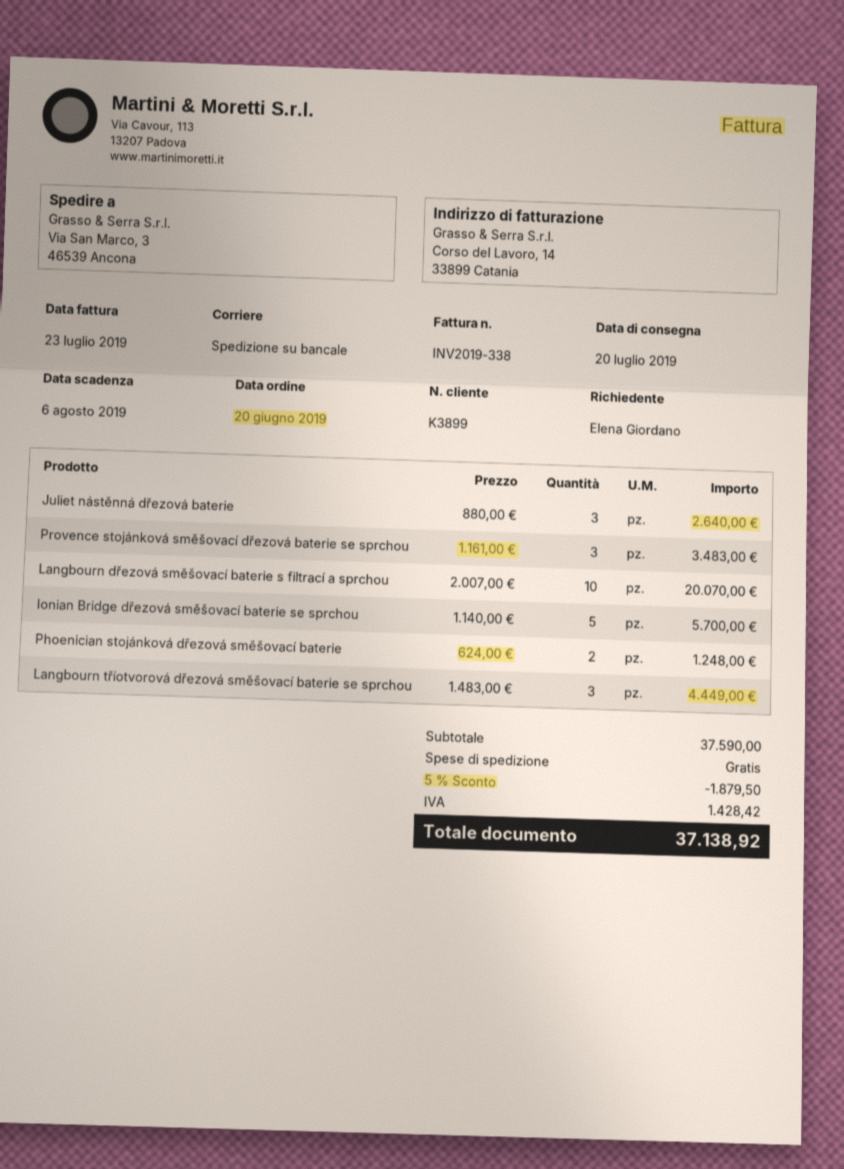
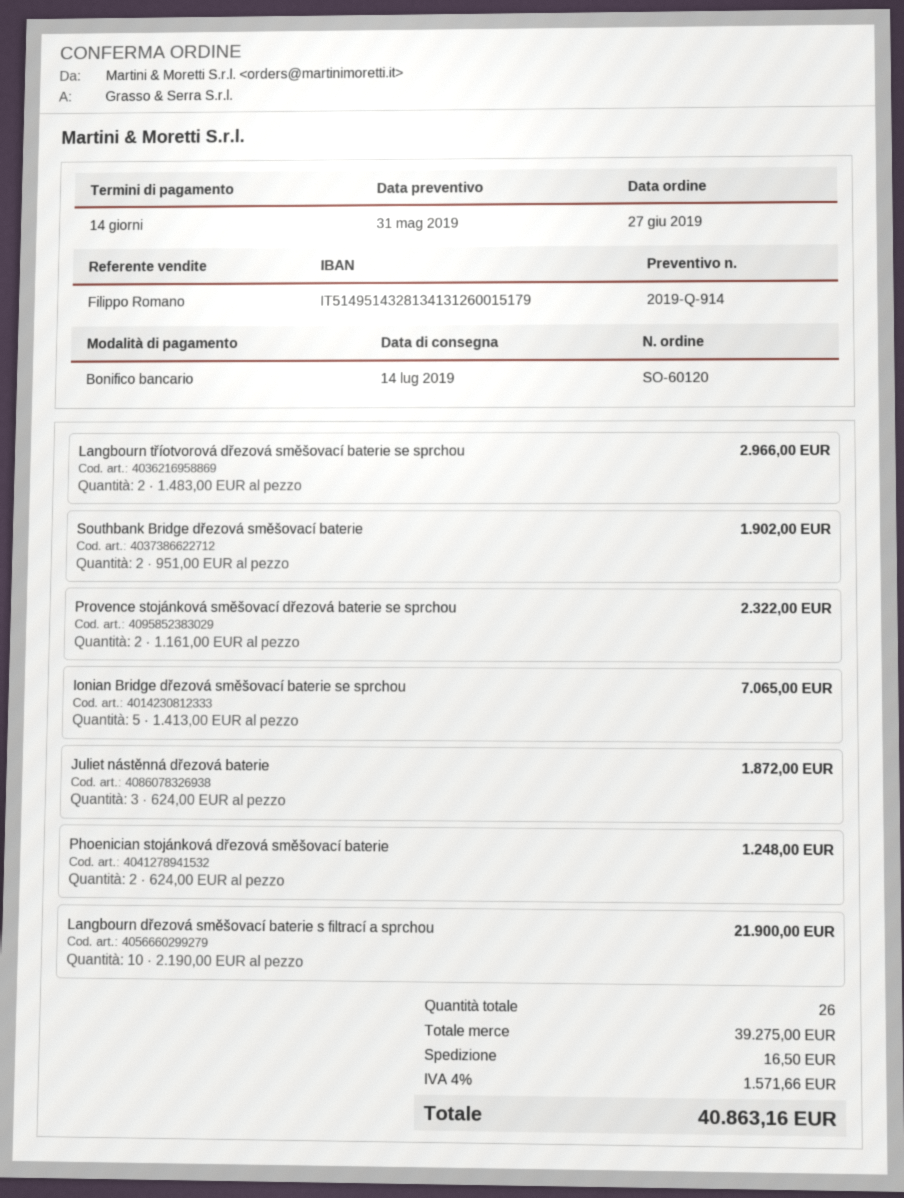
order date: 2019-06-20 -> 2019-06-27
delivery date: 2019-07-20 -> 2019-07-14
Juliet nástěnná dřezová baterie: 3 x 880.00 = 2640.00 -> 3 x 624.00 = 1872.00
Provence stojánková směšovací dřezová baterie se sprchou: 3 x 1161.00 = 3483.00 -> 2 x 1161.00 = 2322.00
Langbourn dřezová směšovací baterie s filtrací a sprchou: 10 x 2007.00 = 20070.00 -> 10 x 2190.00 = 21900.00
Ionian Bridge dřezová směšovací baterie se sprchou: 5 x 1140.00 = 5700.00 -> 5 x 1413.00 = 7065.00
Langbourn tříotvorová dřezová směšovací baterie se sprchou: 3 x 1483.00 = 4449.00 -> 2 x 1483.00 = 2966.00
Southbank Bridge dřezová směšovací baterie: none -> 2 x 951.00 = 1902.00
subtotal: 37590.00 -> 39275.00
discount: 5% = 1879.50 -> none
shipping: 0.00 -> 16.50
tax: 1428.42 -> 1571.66
total: 37138.92 -> 40863.16

